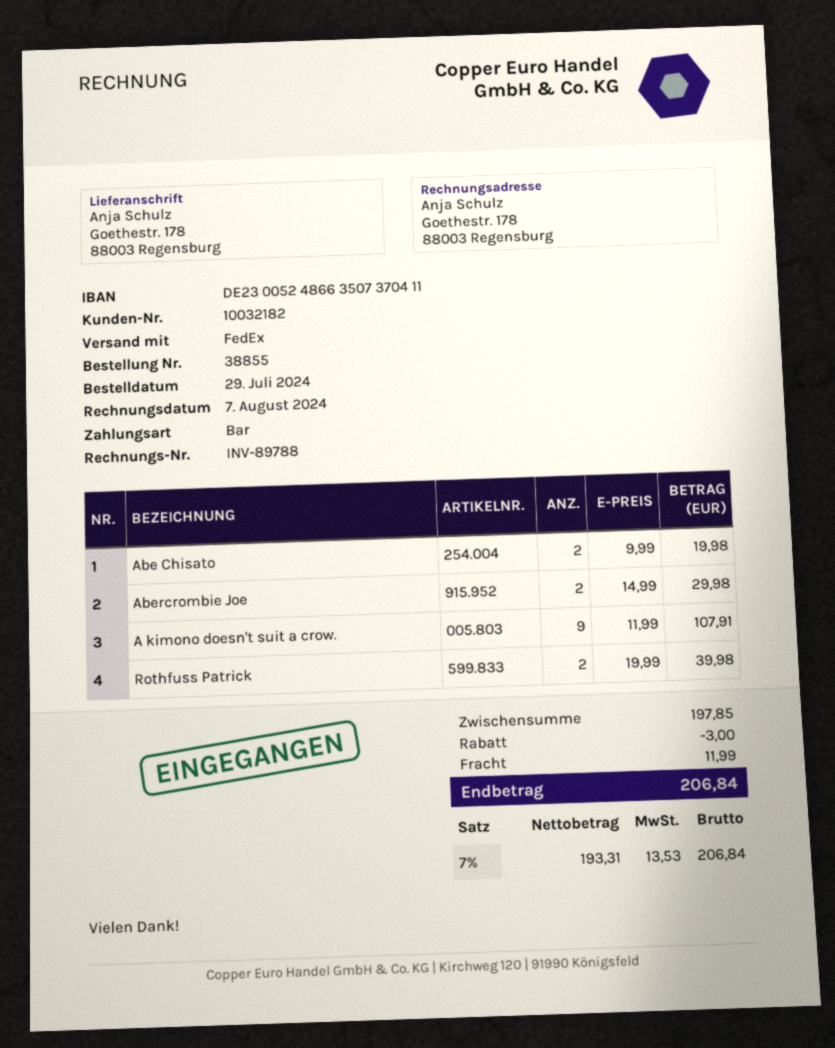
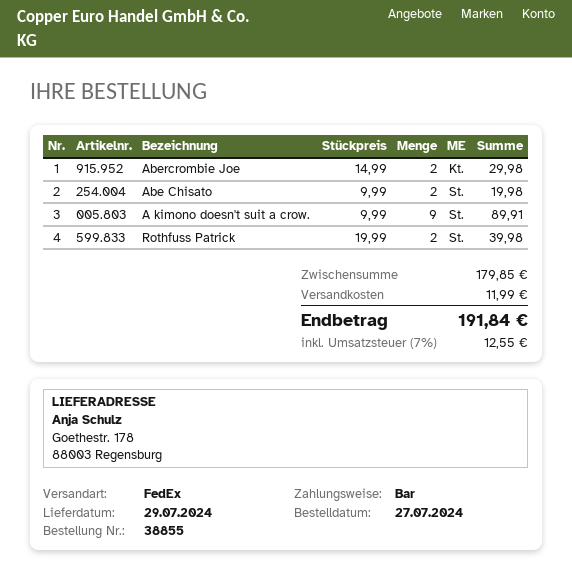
order date: 2024-07-29 -> 2024-07-27
A kimono doesn't suit a crow.: 9 x 11.99 = 107.91 -> 9 x 9.99 = 89.91
subtotal: 197.85 -> 179.85
discount: 3.00 -> none
tax: 7% = 13.53 -> 7% = 12.55
total: 206.84 -> 191.84

